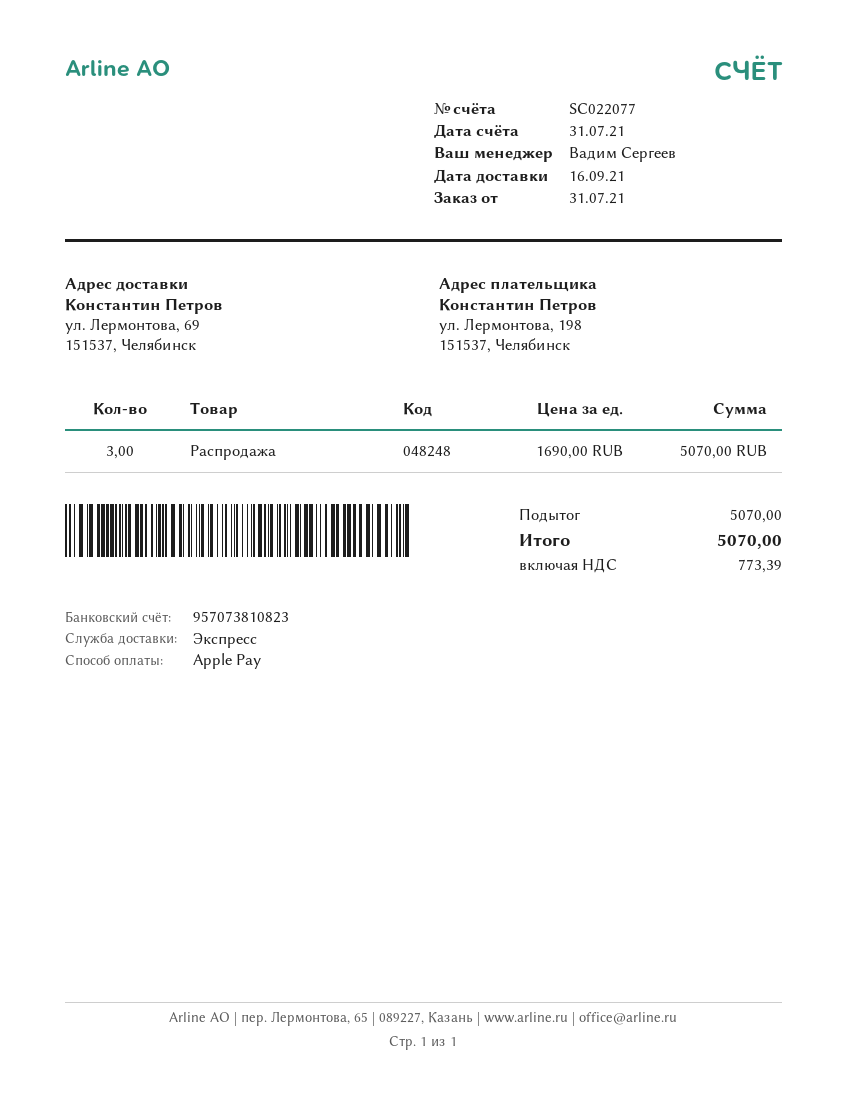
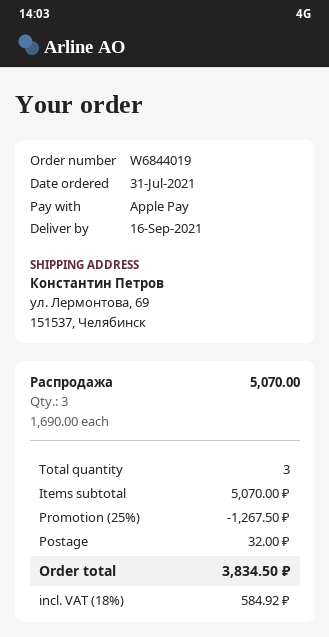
discount: none -> 25% = 1267.50
shipping: none -> 32.00
tax: 773.39 -> 584.92
total: 5070.00 -> 3834.50

